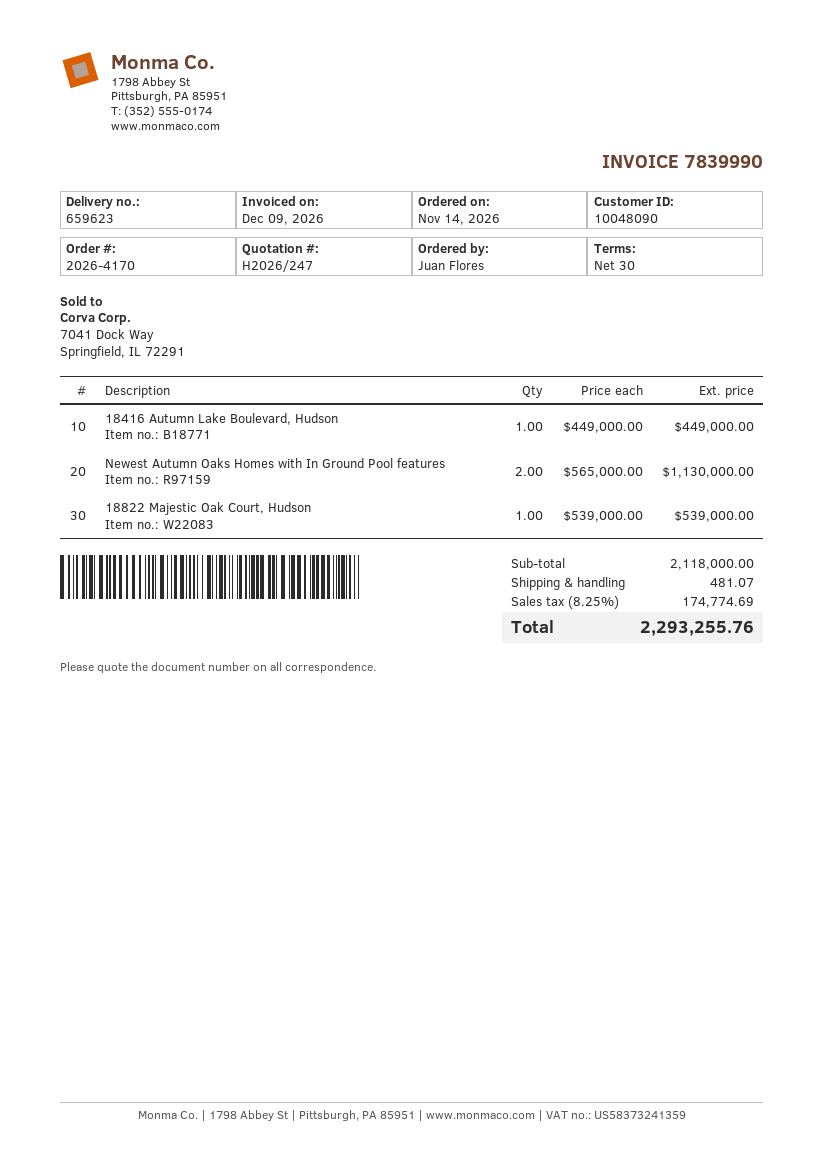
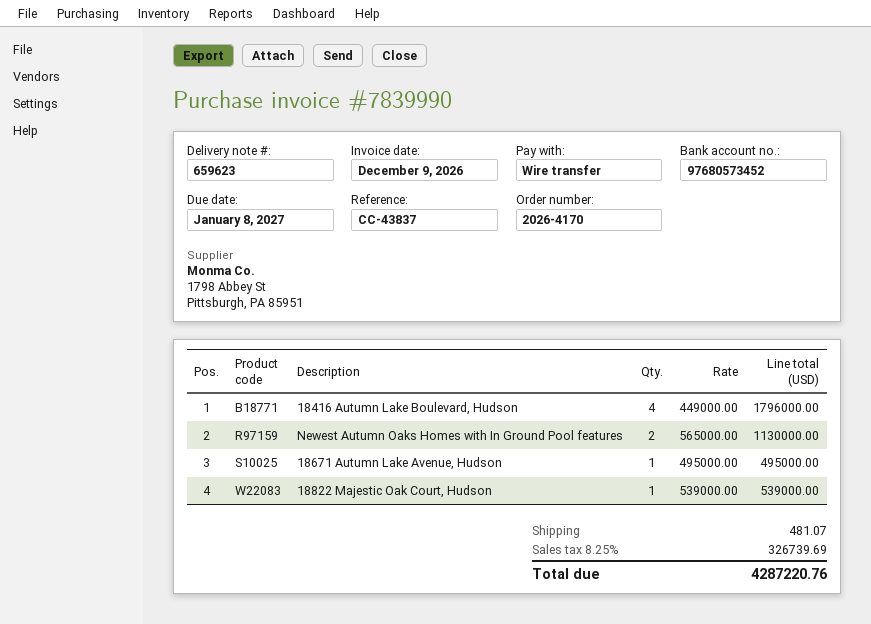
18416 Autumn Lake Boulevard, Hudson: 1 x 449000.00 = 449000.00 -> 4 x 449000.00 = 1796000.00
18671 Autumn Lake Avenue, Hudson: none -> 1 x 495000.00 = 495000.00
tax: 8.25% = 174774.69 -> 8.25% = 326739.69
total: 2293255.76 -> 4287220.76

